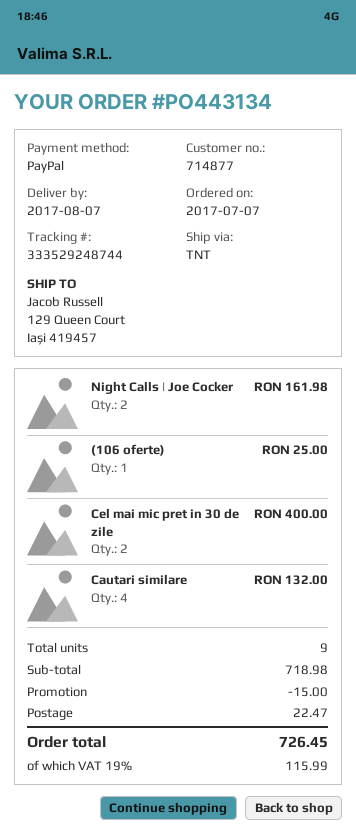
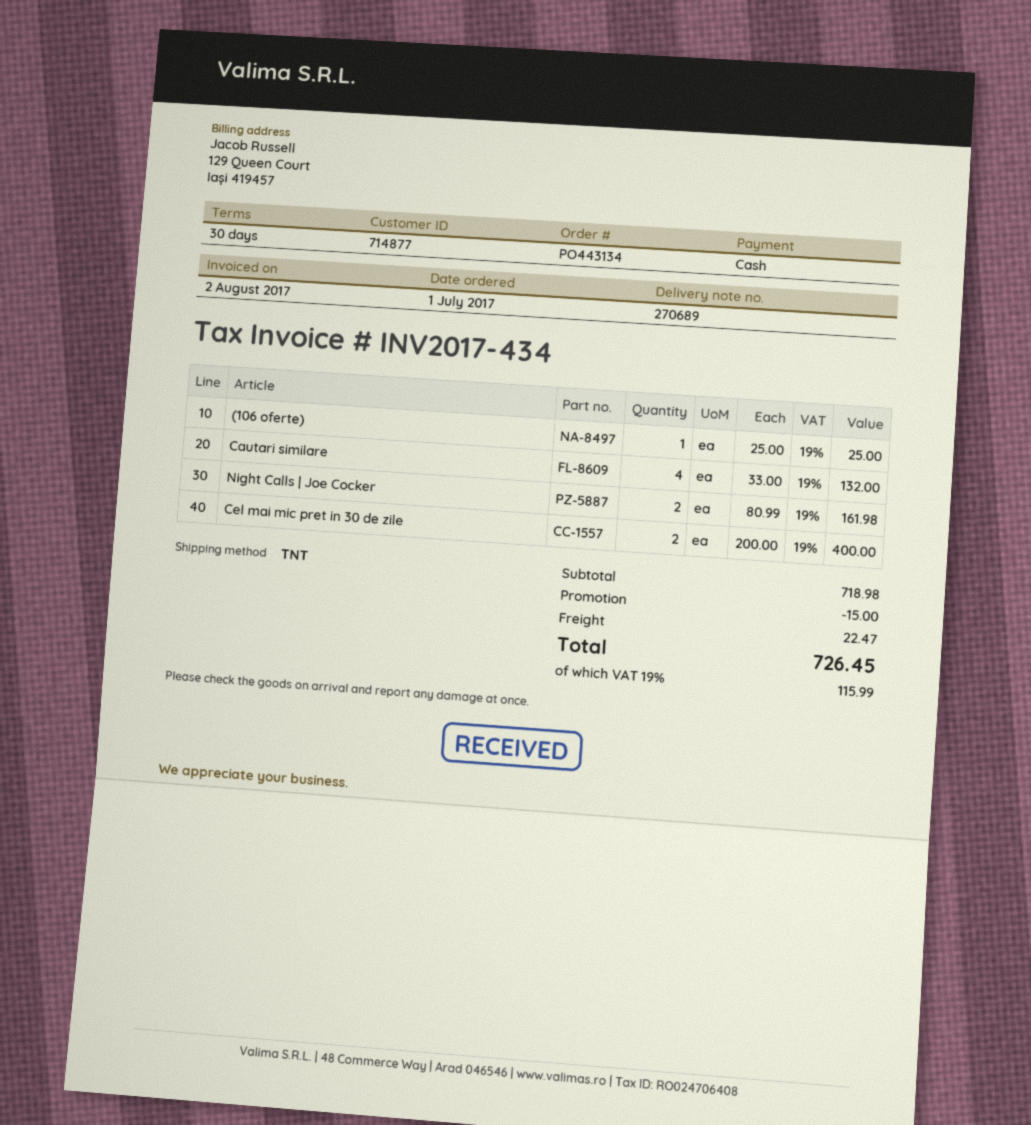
order date: 2017-07-07 -> 2017-07-01
payment method: PayPal -> cash

